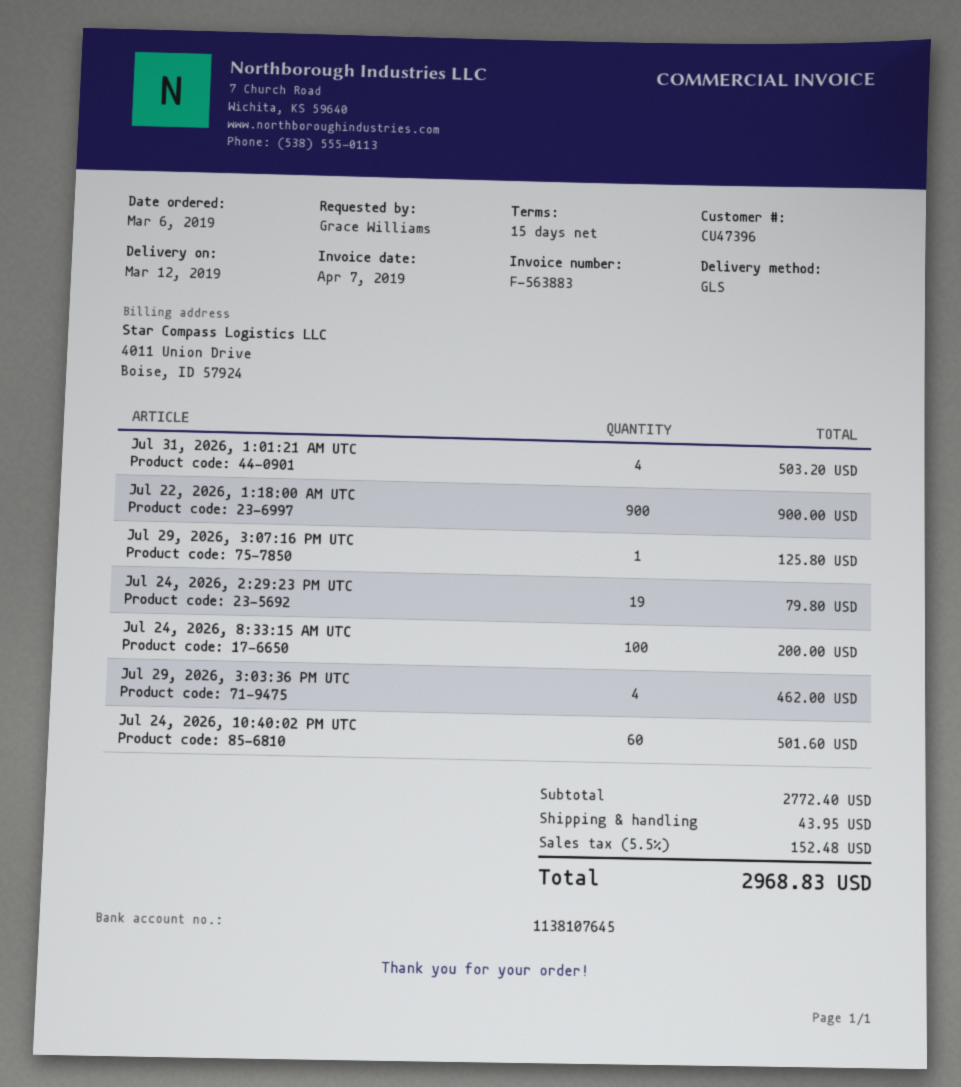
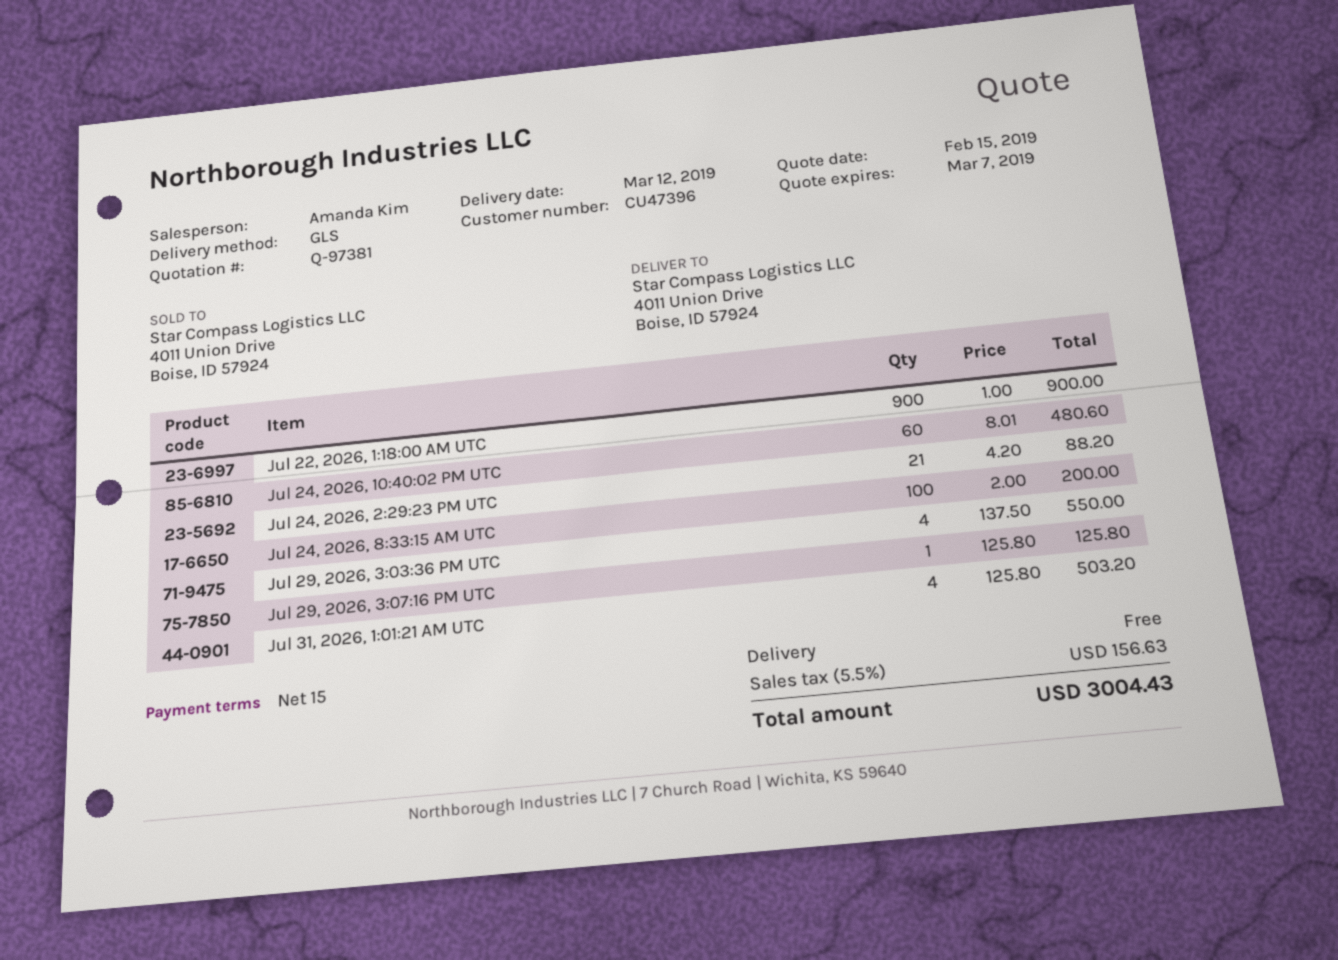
Jul 24, 2026, 2:29:23 PM UTC: 19 for 79.80 -> 21 for 88.20
Jul 29, 2026, 3:03:36 PM UTC: 4 for 462.00 -> 4 for 550.00
Jul 24, 2026, 10:40:02 PM UTC: 60 for 501.60 -> 60 for 480.60
shipping: 43.95 -> 0.00
tax: 5.5% = 152.48 -> 5.5% = 156.63
total: 2968.83 -> 3004.43

